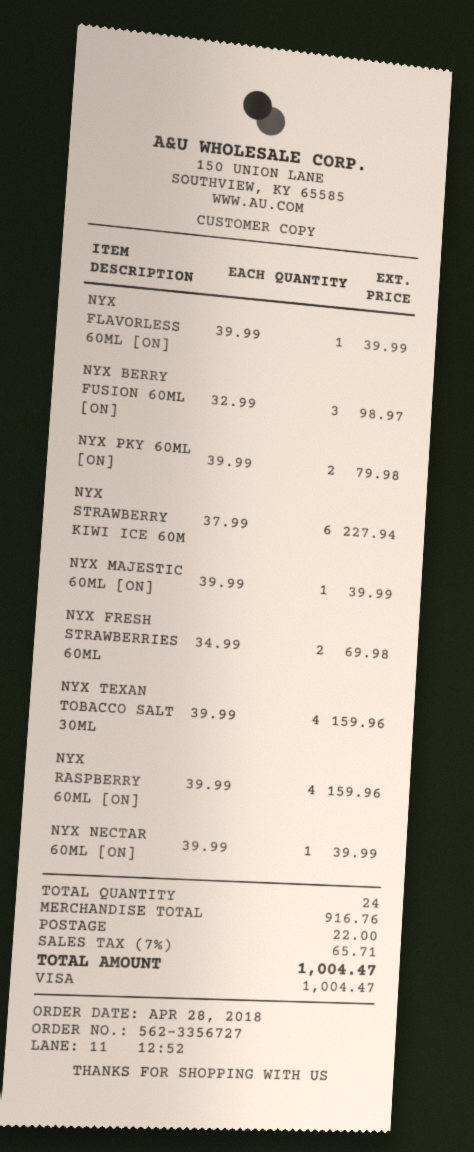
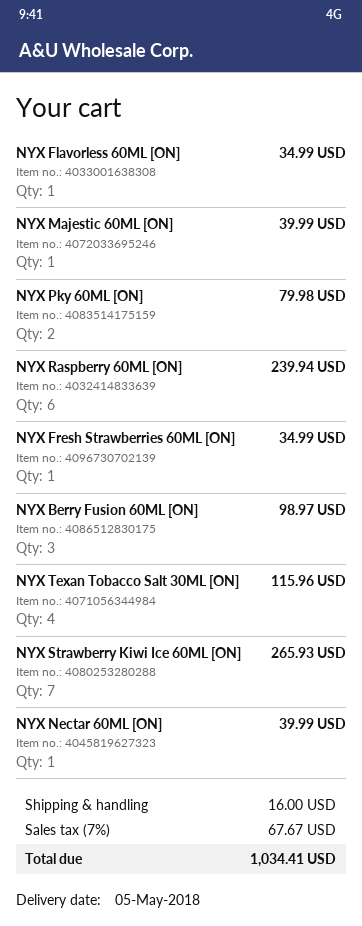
NYX FLAVORLESS 60ML [ON]: 1 for 39.99 -> 1 for 34.99
NYX STRAWBERRY KIWI ICE 60M: 6 for 227.94 -> 7 for 265.93
NYX FRESH STRAWBERRIES 60ML: 2 for 69.98 -> 1 for 34.99
NYX TEXAN TOBACCO SALT 30ML: 4 for 159.96 -> 4 for 115.96
NYX RASPBERRY 60ML [ON]: 4 for 159.96 -> 6 for 239.94
shipping: 22.00 -> 16.00
tax: 7% = 65.71 -> 7% = 67.67
total: 1004.47 -> 1034.41

